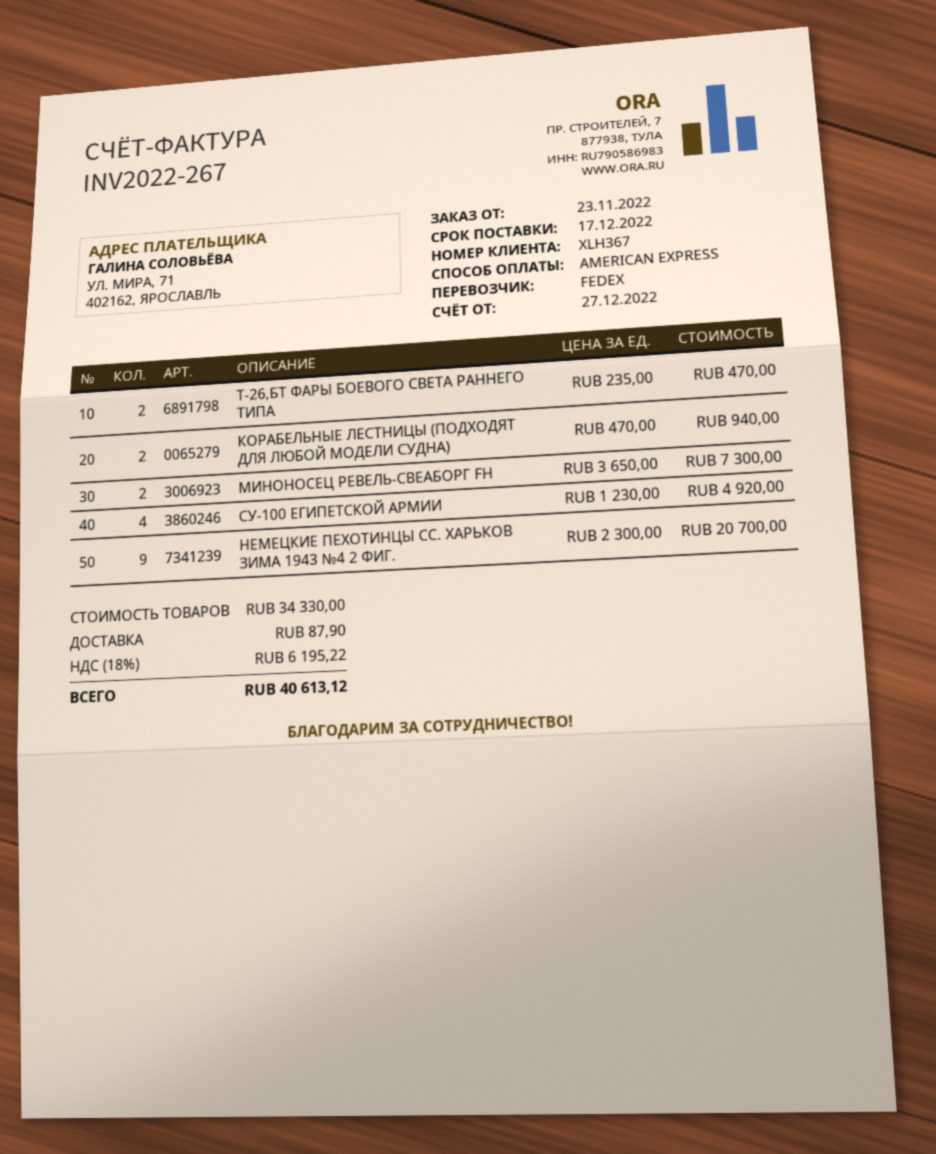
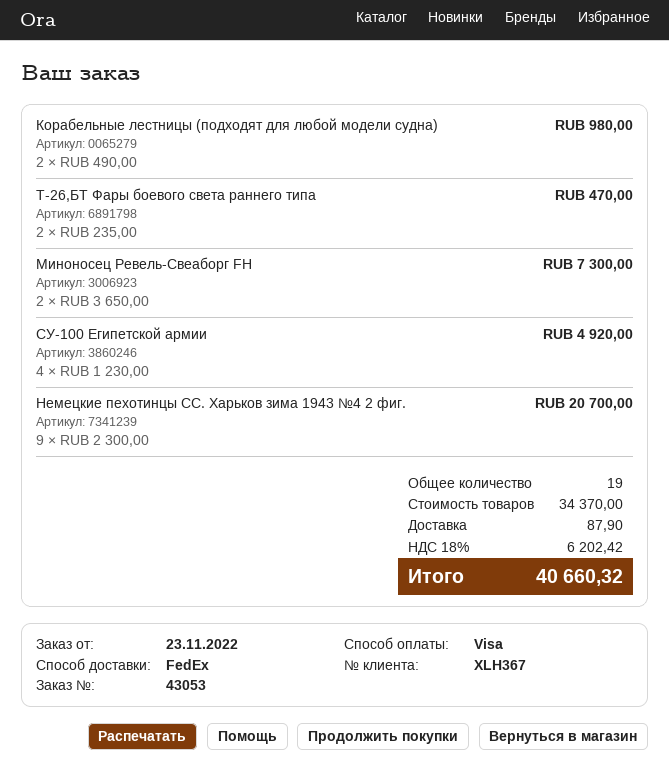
payment method: American Express -> Visa
КОРАБЕЛЬНЫЕ ЛЕСТНИЦЫ (ПОДХОДЯТ ДЛЯ ЛЮБОЙ МОДЕЛИ СУДНА): 2 x 470.00 = 940.00 -> 2 x 490.00 = 980.00
subtotal: 34330.00 -> 34370.00
tax: 18% = 6195.22 -> 18% = 6202.42
total: 40613.12 -> 40660.32

